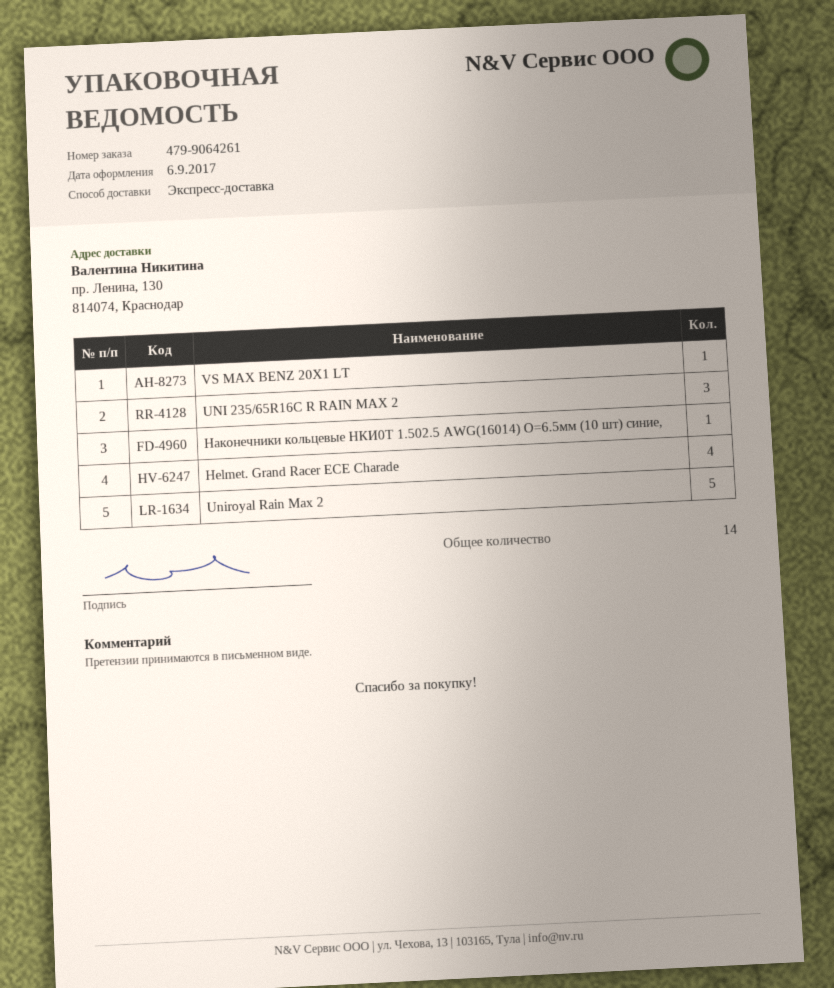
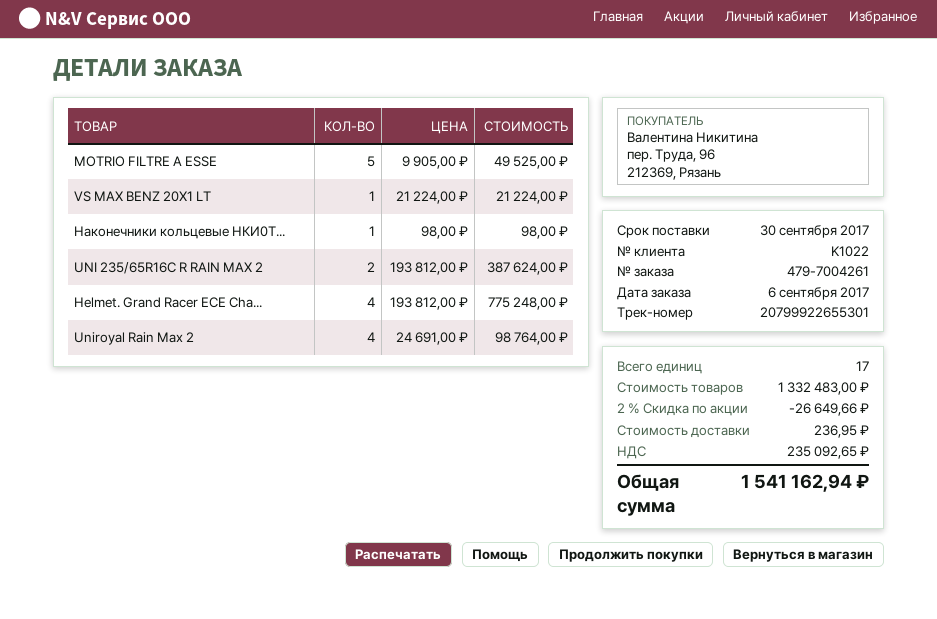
order number: 479-9064261 -> 479-7004261
UNI 235/65R16C R RAIN MAX 2: 3 -> 2
Uniroyal Rain Max 2: 5 -> 4
MOTRIO FILTRE A ESSE: none -> 5
total quantity: 14 -> 17

